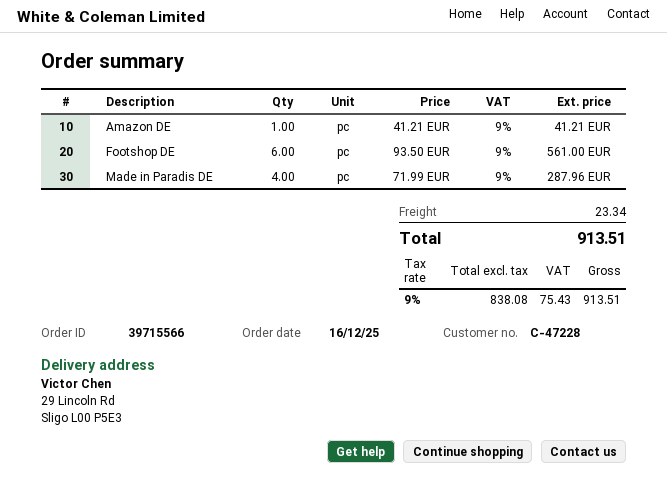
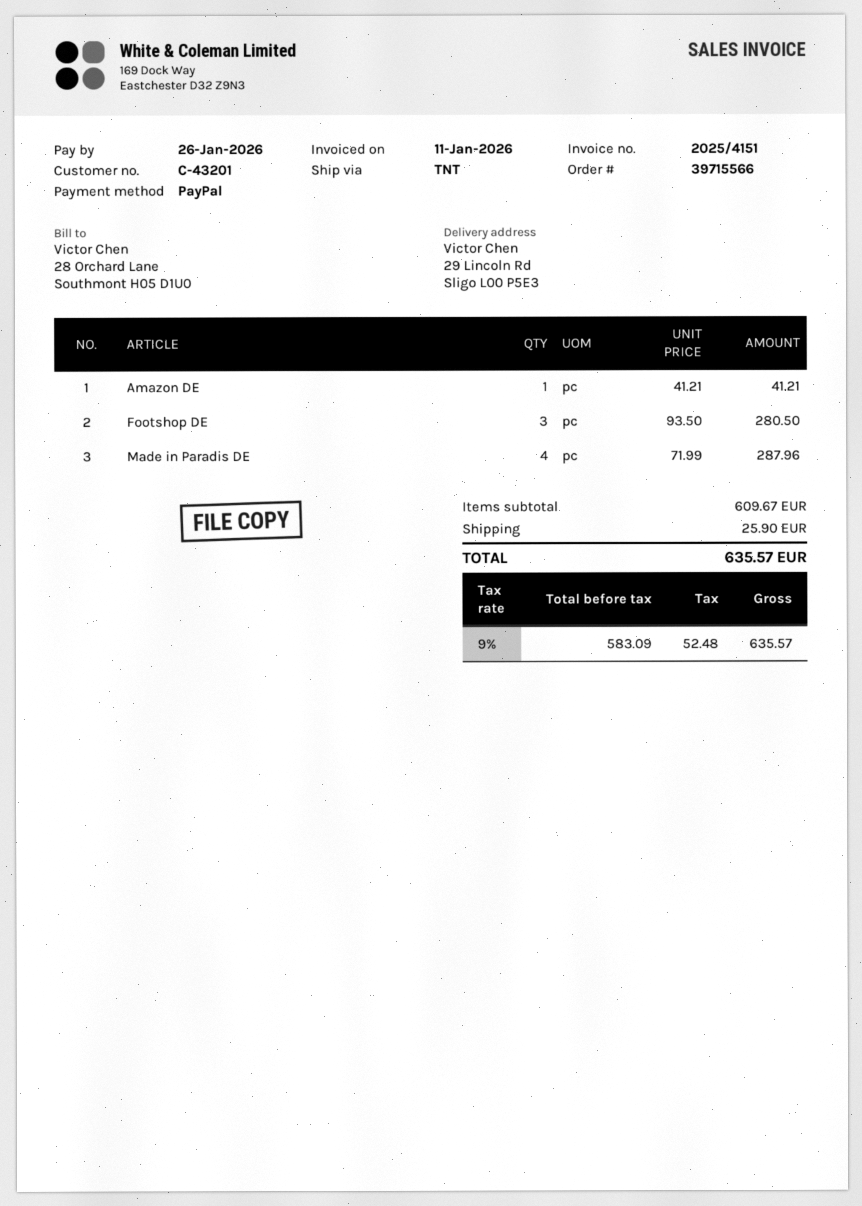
customer number: C-47228 -> C-43201
Footshop DE: 6 x 93.50 = 561.00 -> 3 x 93.50 = 280.50
shipping: 23.34 -> 25.90
net: 838.08 -> 583.09
tax: 9% = 75.43 -> 9% = 52.48
total: 913.51 -> 635.57

